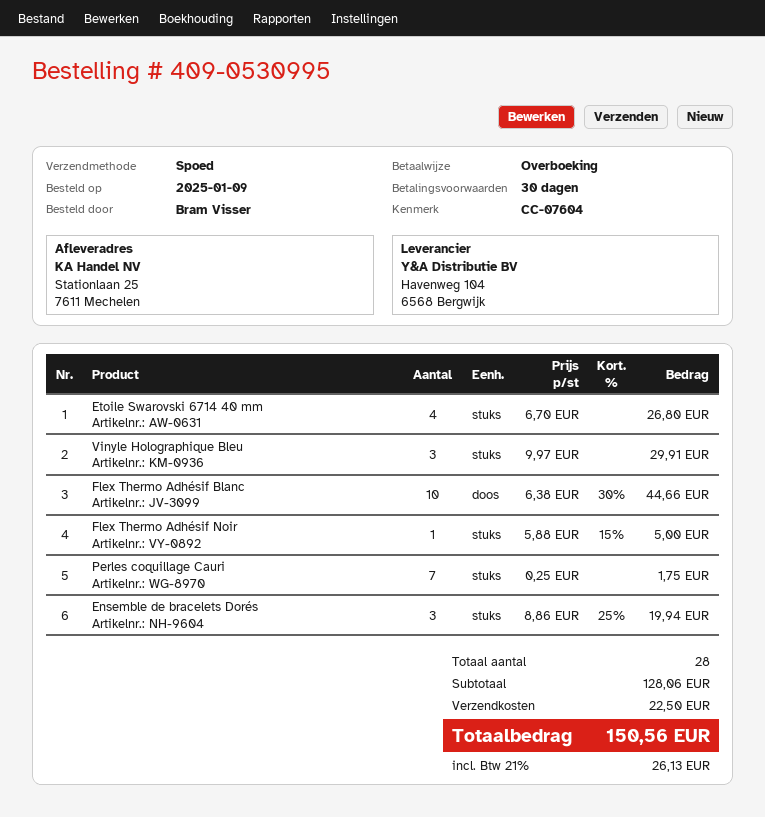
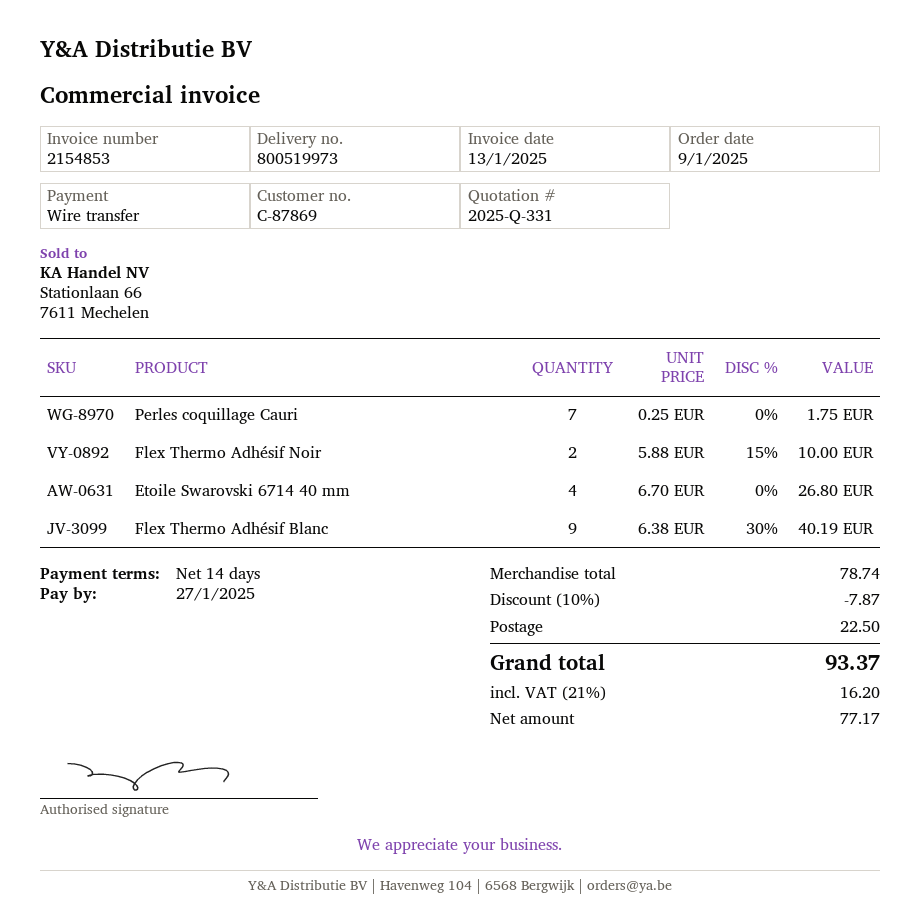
payment terms: 30 days -> 14 days
Vinyle Holographique Bleu: 3 x 9.97 = 29.91 -> none
Flex Thermo Adhésif Blanc: 10 x 6.38 - 30% = 44.66 -> 9 x 6.38 - 30% = 40.19
Flex Thermo Adhésif Noir: 1 x 5.88 - 15% = 5.00 -> 2 x 5.88 - 15% = 10.00
Ensemble de bracelets Dorés: 3 x 8.86 - 25% = 19.94 -> none
subtotal: 128.06 -> 78.74
discount: none -> 10% = 7.87
tax: 21% = 26.13 -> 21% = 16.20
total: 150.56 -> 93.37

